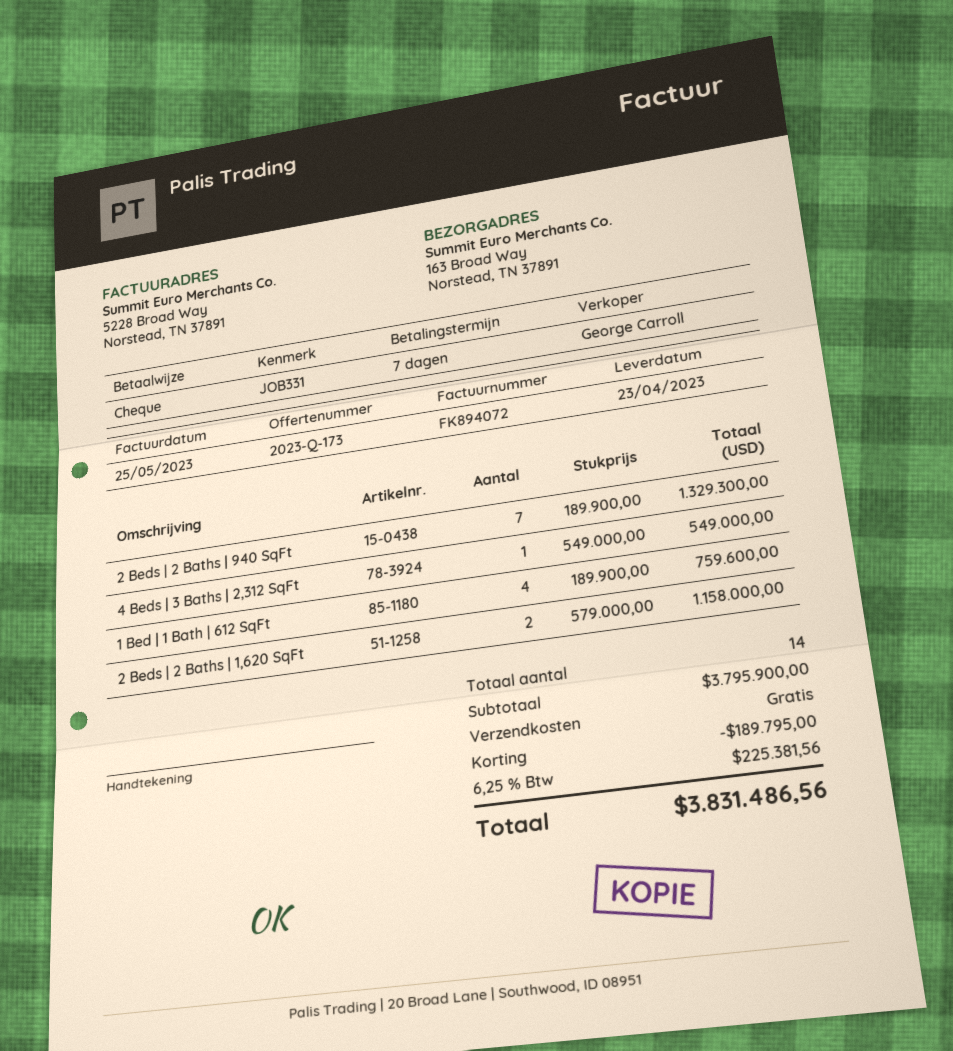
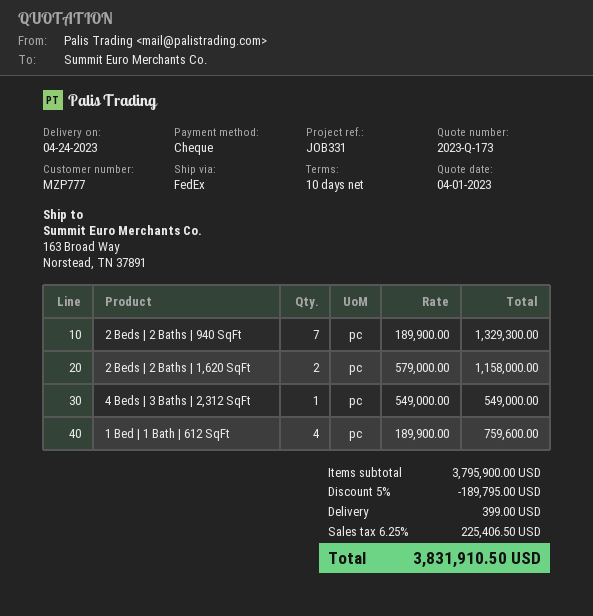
delivery date: 2023-04-23 -> 2023-04-24
payment terms: 7 days -> 10 days
shipping: 0.00 -> 399.00
tax: 6.25% = 225381.56 -> 6.25% = 225406.50
total: 3831486.56 -> 3831910.50

